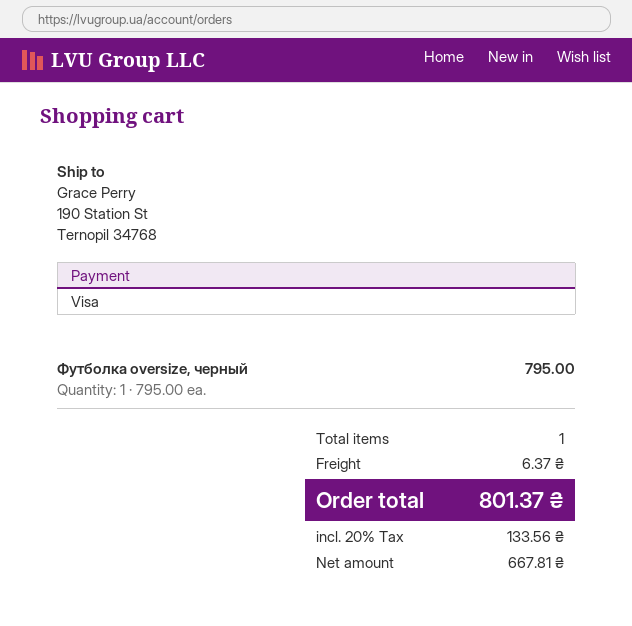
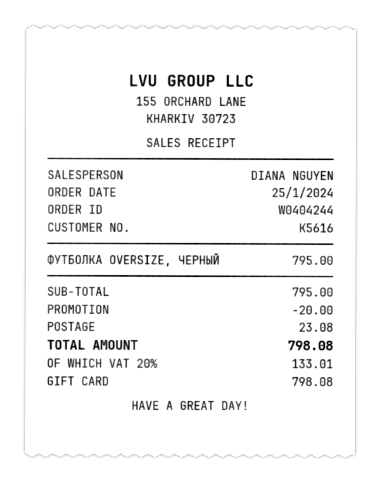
payment method: Visa -> gift card
discount: none -> 20.00
shipping: 6.37 -> 23.08
tax: 20% = 133.56 -> 20% = 133.01
total: 801.37 -> 798.08

